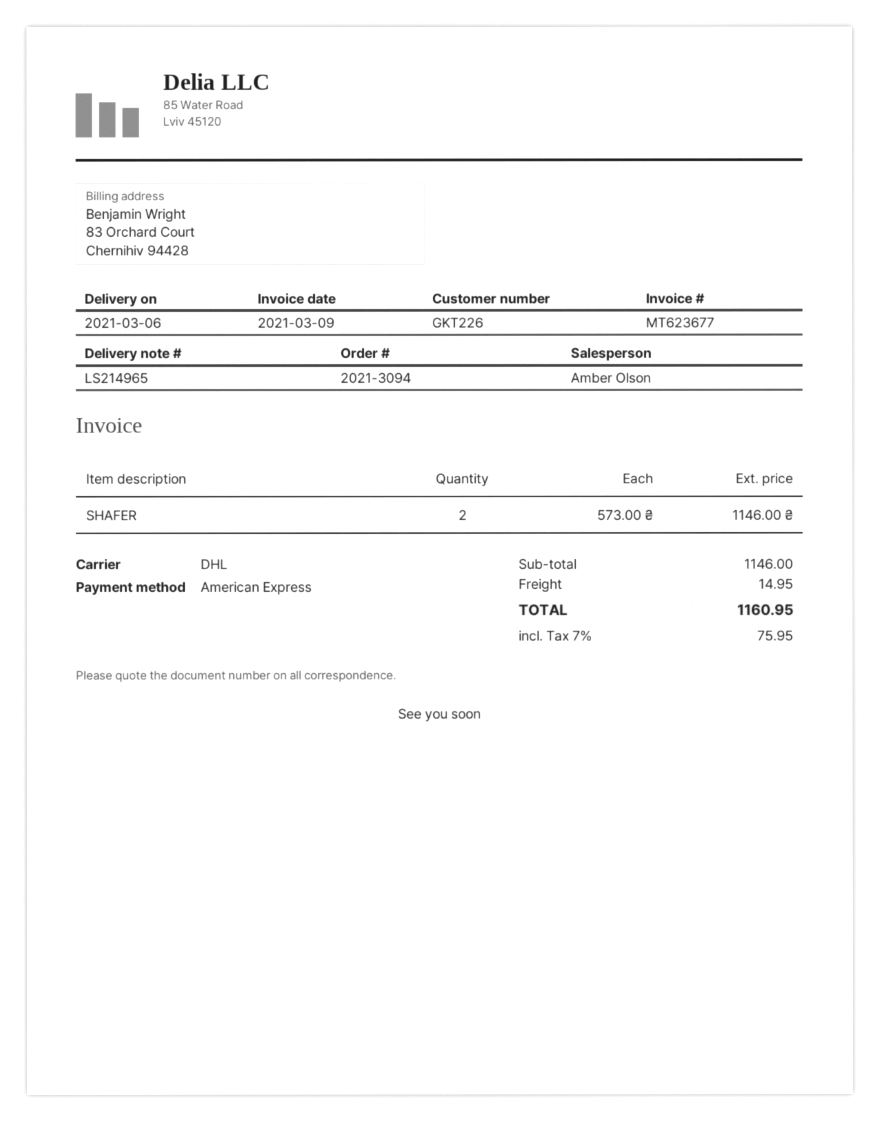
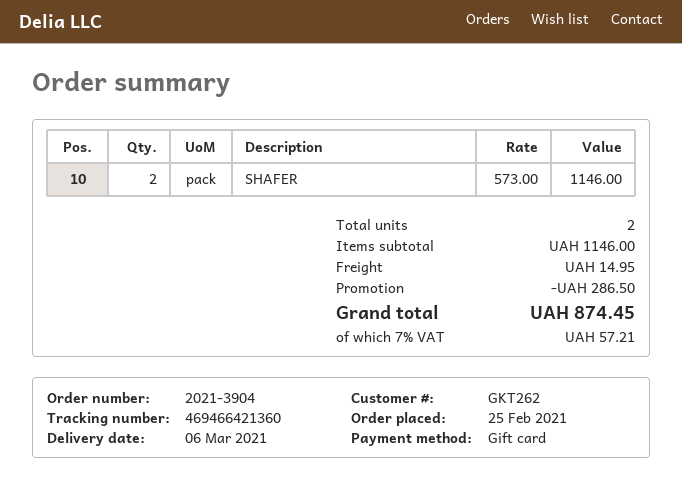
order number: 2021-3094 -> 2021-3904
customer number: GKT226 -> GKT262
payment method: American Express -> gift card
discount: none -> 286.50
tax: 7% = 75.95 -> 7% = 57.21
total: 1160.95 -> 874.45

